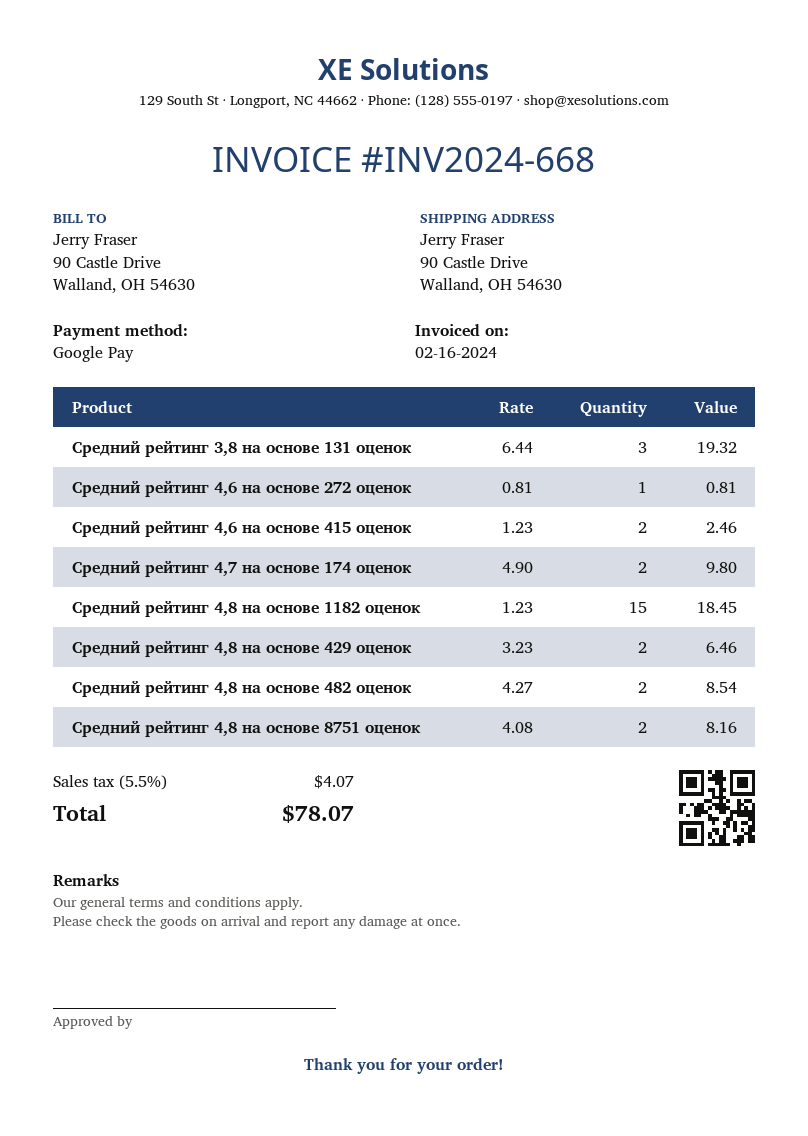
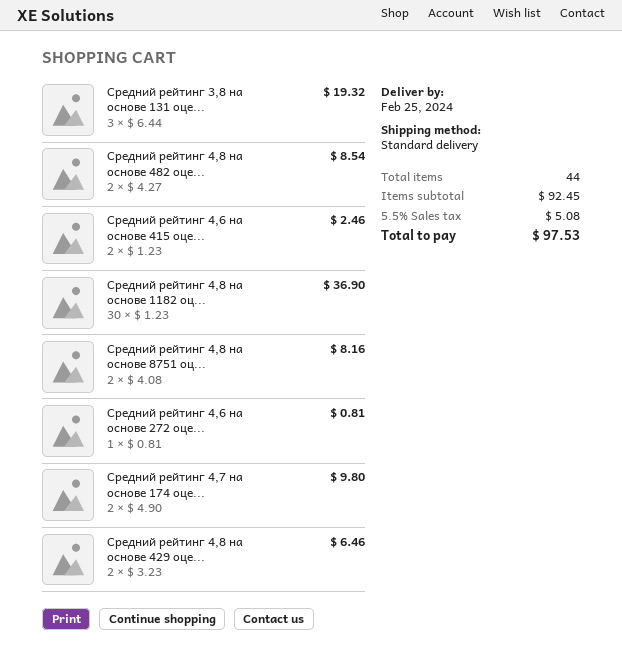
Средний рейтинг 4,8 на основе 1182 оценок: 15 x 1.23 = 18.45 -> 30 x 1.23 = 36.90
tax: 5.5% = 4.07 -> 5.5% = 5.08
total: 78.07 -> 97.53

